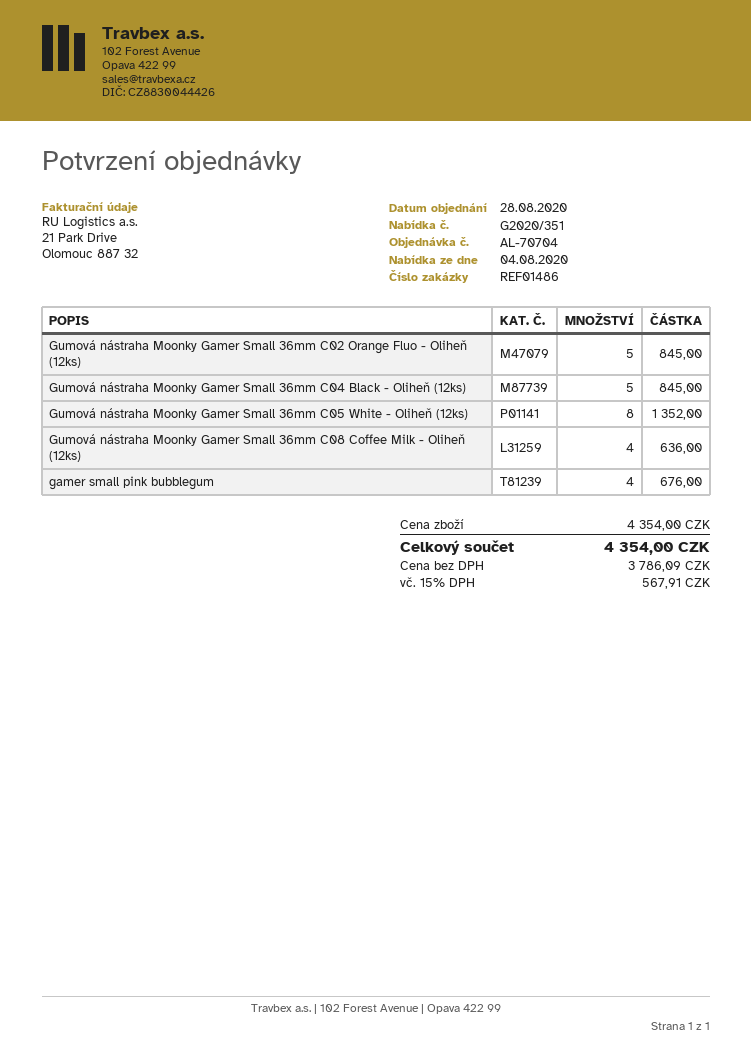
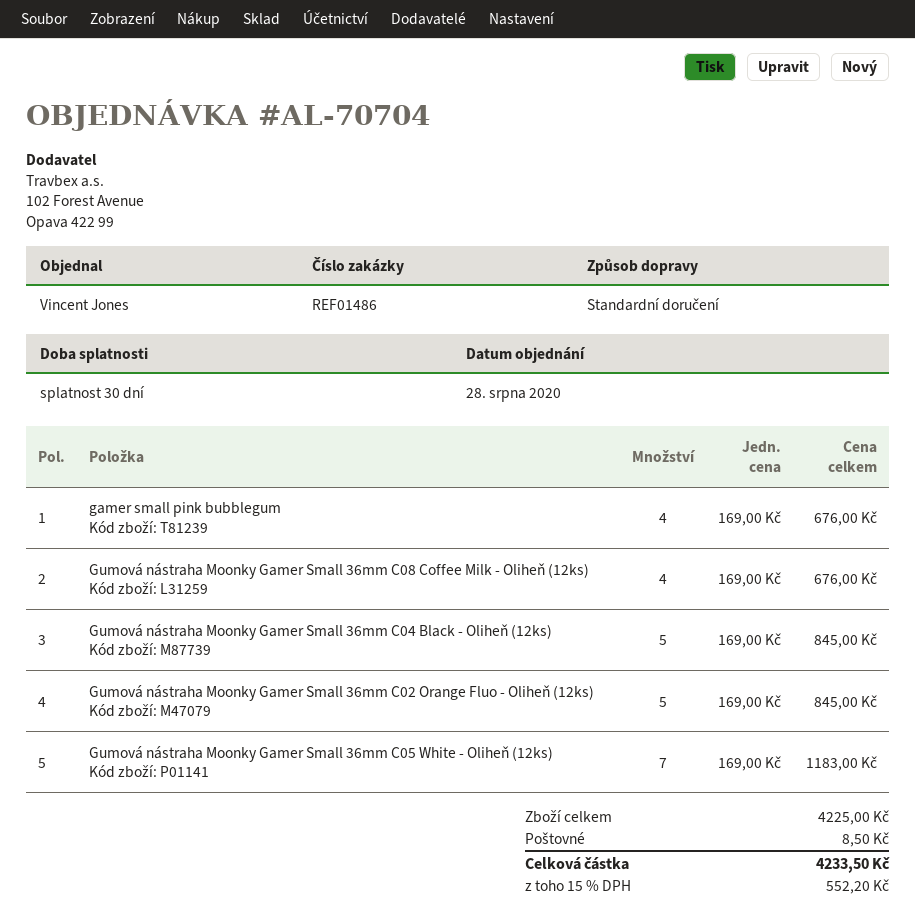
Gumová nástraha Moonky Gamer Small 36mm C05 White - Oliheň (12ks): 8 for 1352.00 -> 7 for 1183.00
Gumová nástraha Moonky Gamer Small 36mm C08 Coffee Milk - Oliheň (12ks): 4 for 636.00 -> 4 for 676.00
subtotal: 4354.00 -> 4225.00
shipping: none -> 8.50
tax: 15% = 567.91 -> 15% = 552.20
total: 4354.00 -> 4233.50

